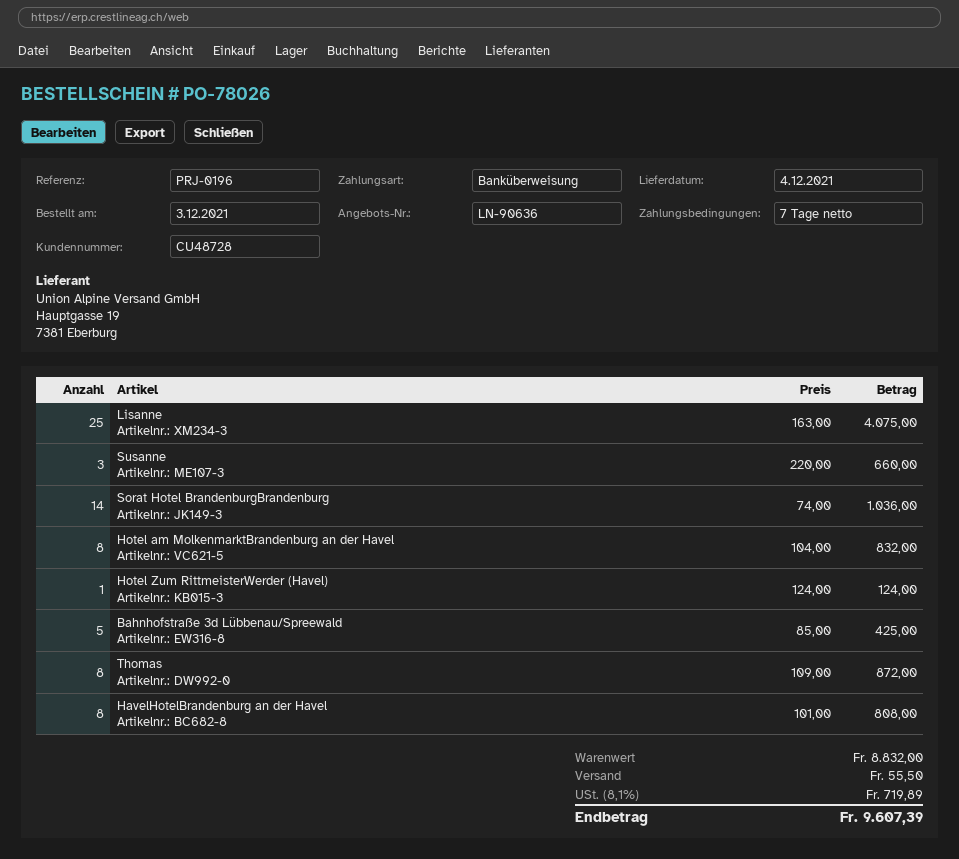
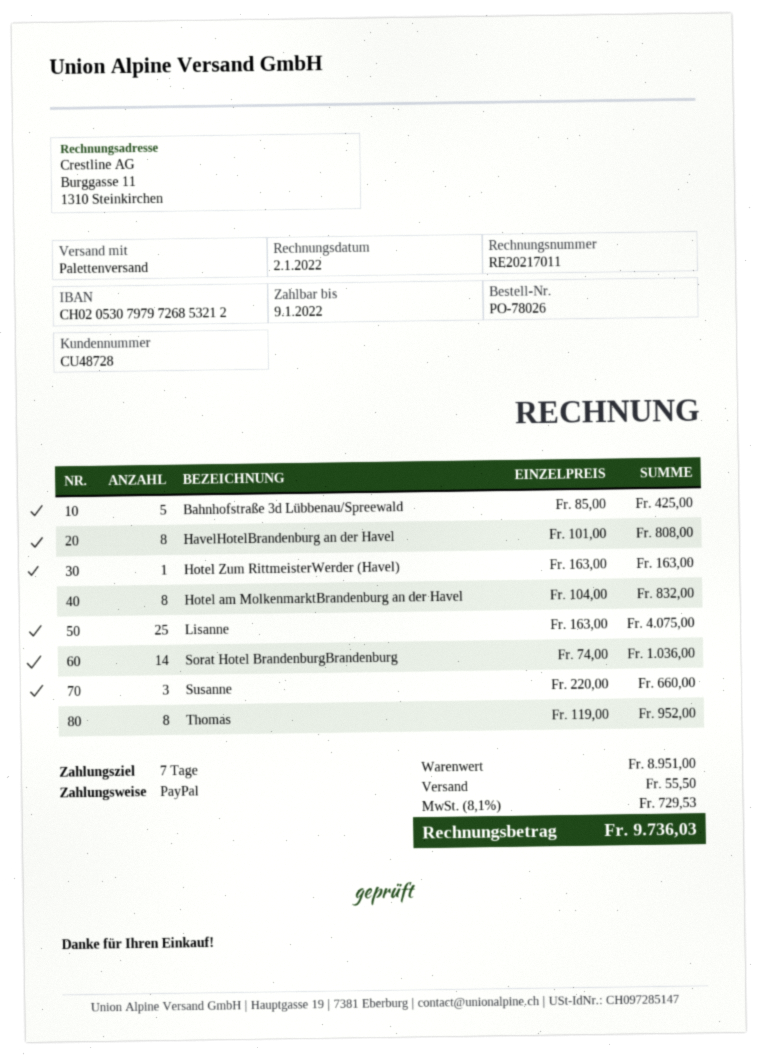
payment method: bank transfer -> PayPal
Hotel Zum RittmeisterWerder (Havel): 1 x 124.00 = 124.00 -> 1 x 163.00 = 163.00
Thomas: 8 x 109.00 = 872.00 -> 8 x 119.00 = 952.00
subtotal: 8832.00 -> 8951.00
tax: 8.1% = 719.89 -> 8.1% = 729.53
total: 9607.39 -> 9736.03

